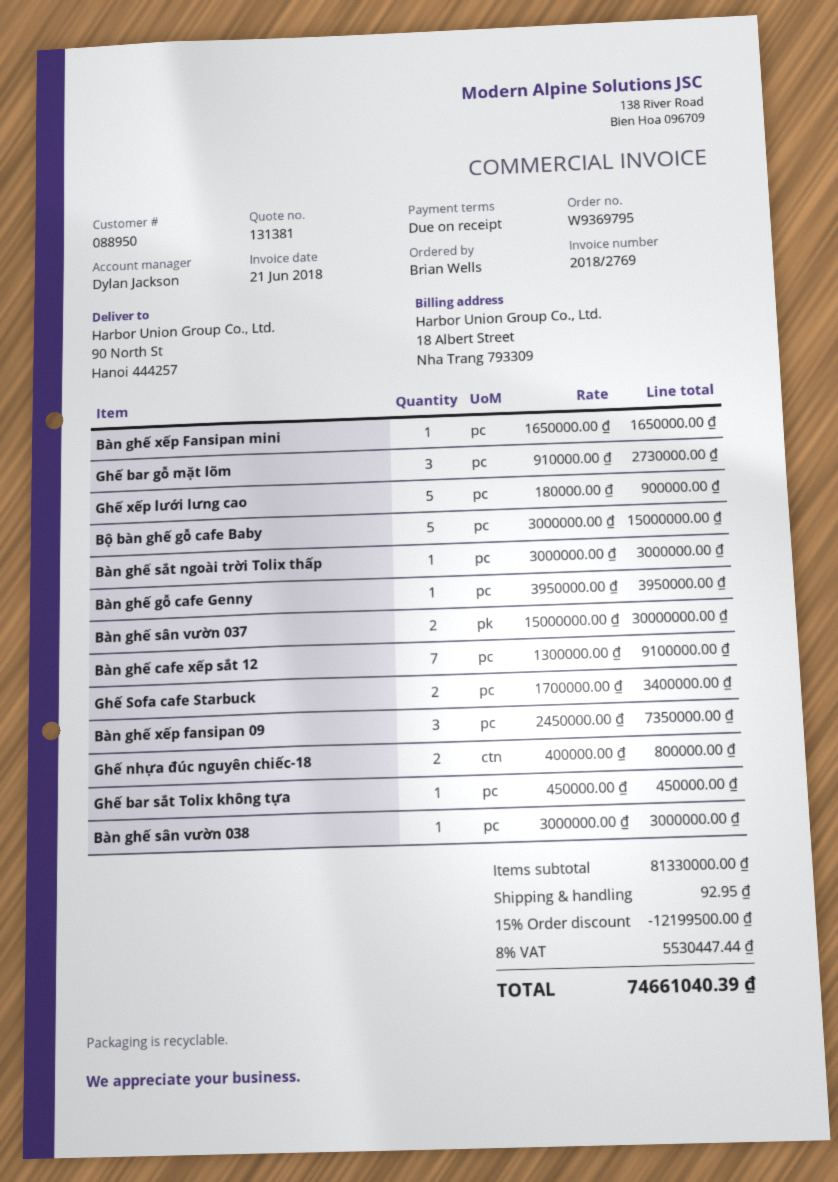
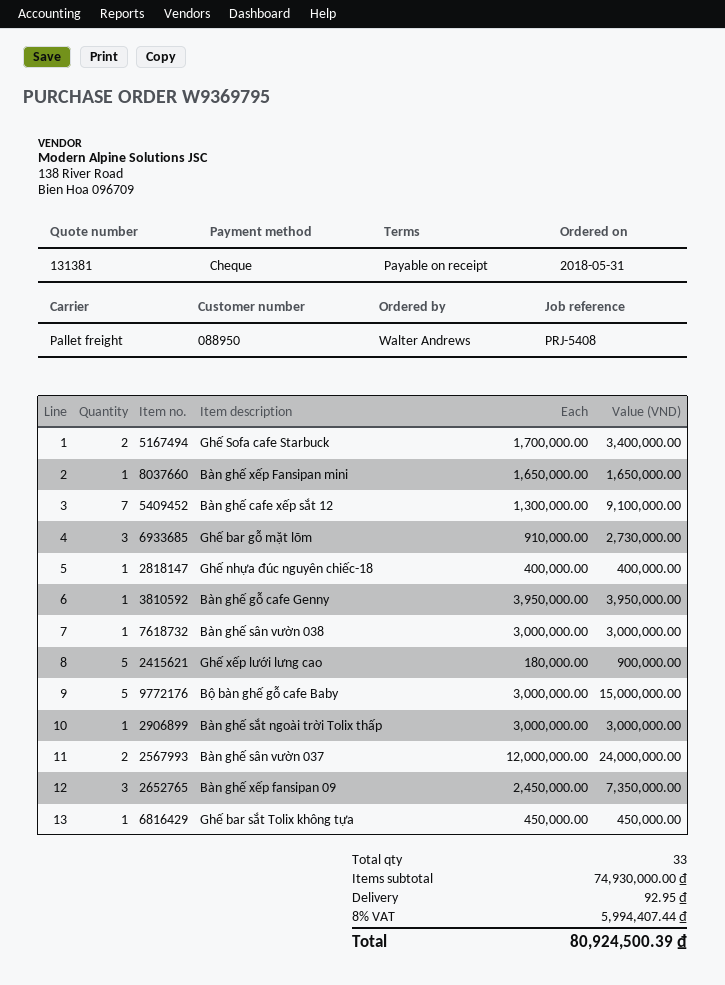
ordered by: Brian Wells -> Walter Andrews
Bàn ghế sân vườn 037: 2 x 15000000.00 = 30000000.00 -> 2 x 12000000.00 = 24000000.00
Ghế nhựa đúc nguyên chiếc-18: 2 x 400000.00 = 800000.00 -> 1 x 400000.00 = 400000.00
subtotal: 81330000.00 -> 74930000.00
discount: 15% = 12199500.00 -> none
tax: 8% = 5530447.44 -> 8% = 5994407.44
total: 74661040.39 -> 80924500.39

